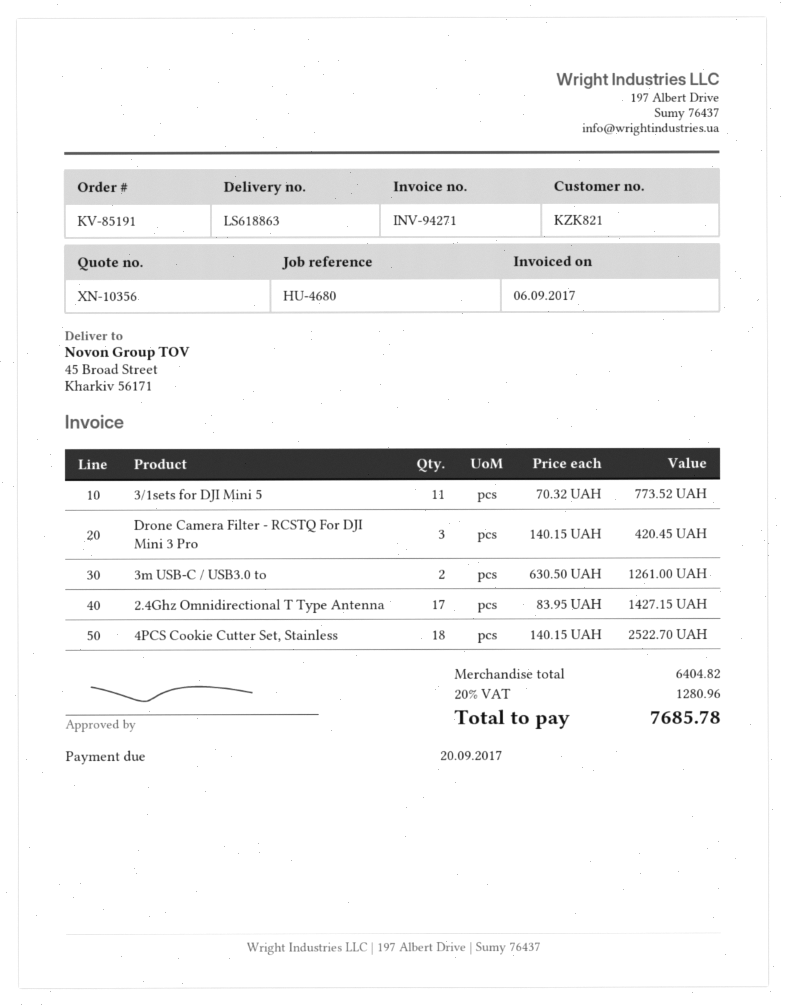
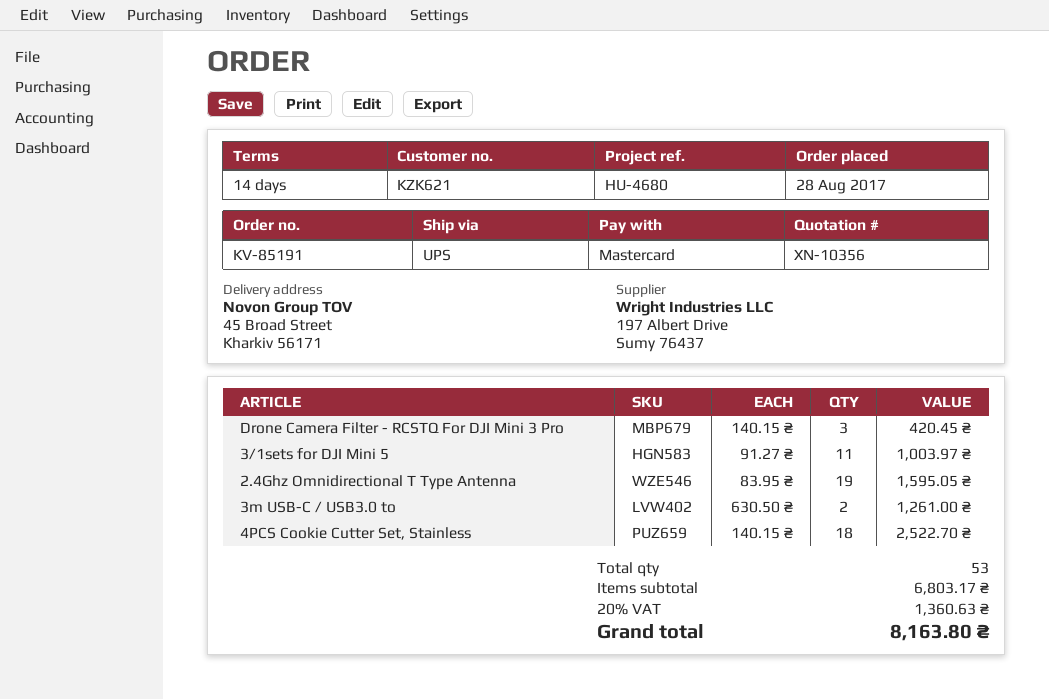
customer number: KZK821 -> KZK621
3/1sets for DJI Mini 5: 11 x 70.32 = 773.52 -> 11 x 91.27 = 1003.97
2.4Ghz Omnidirectional T Type Antenna: 17 x 83.95 = 1427.15 -> 19 x 83.95 = 1595.05
subtotal: 6404.82 -> 6803.17
tax: 20% = 1280.96 -> 20% = 1360.63
total: 7685.78 -> 8163.80

